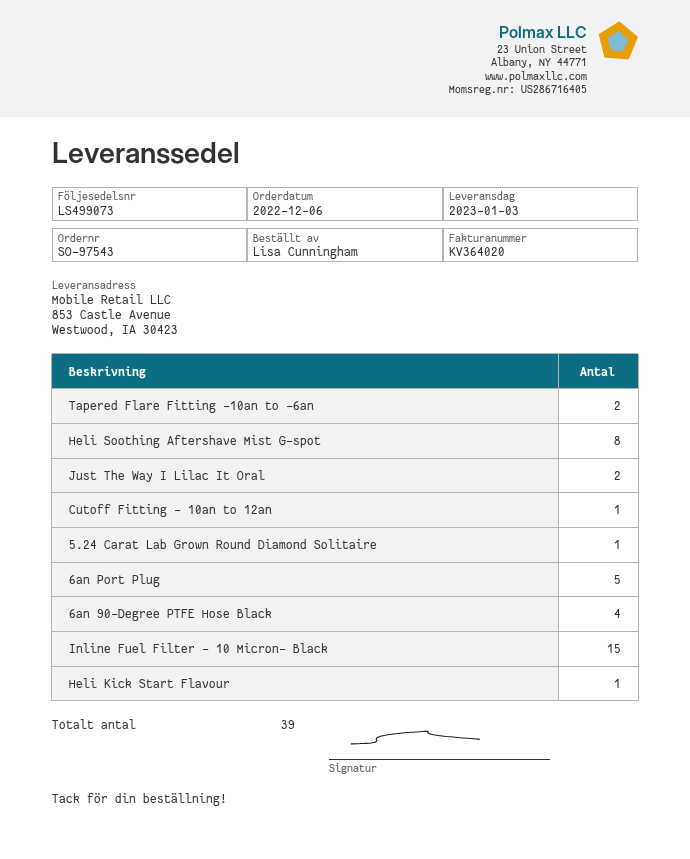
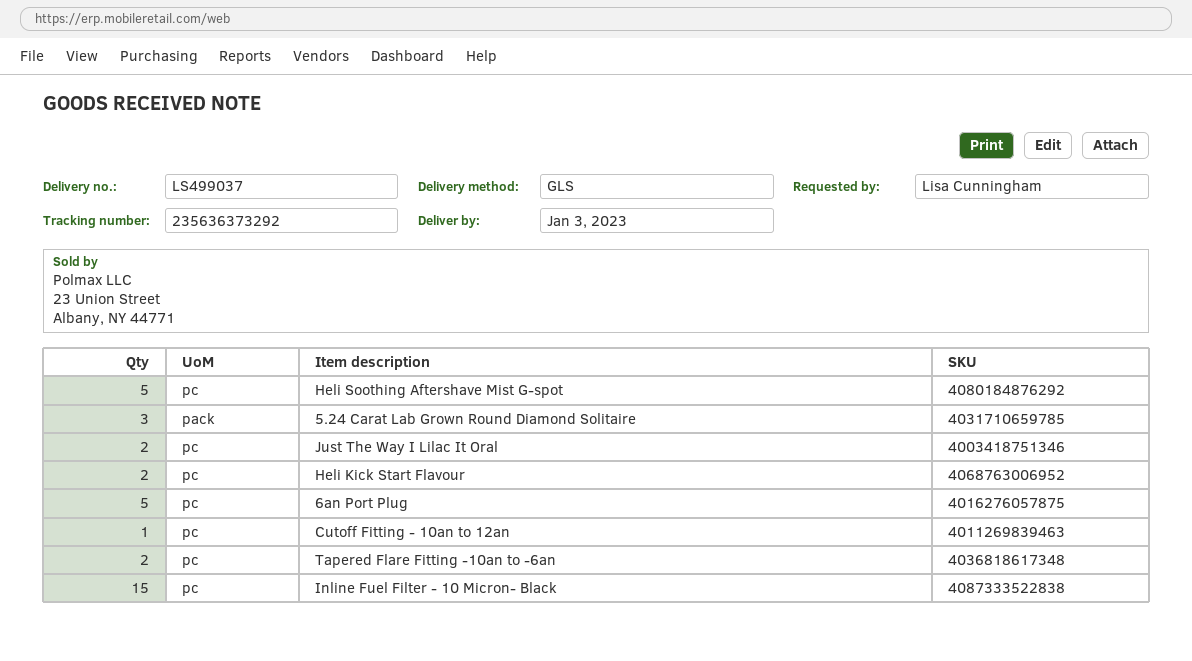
delivery note number: LS499073 -> LS499037
Heli Soothing Aftershave Mist G-spot: 8 -> 5
5.24 Carat Lab Grown Round Diamond Solitaire: 1 -> 3
6an 90-Degree PTFE Hose Black: 4 -> none
Heli Kick Start Flavour: 1 -> 2

